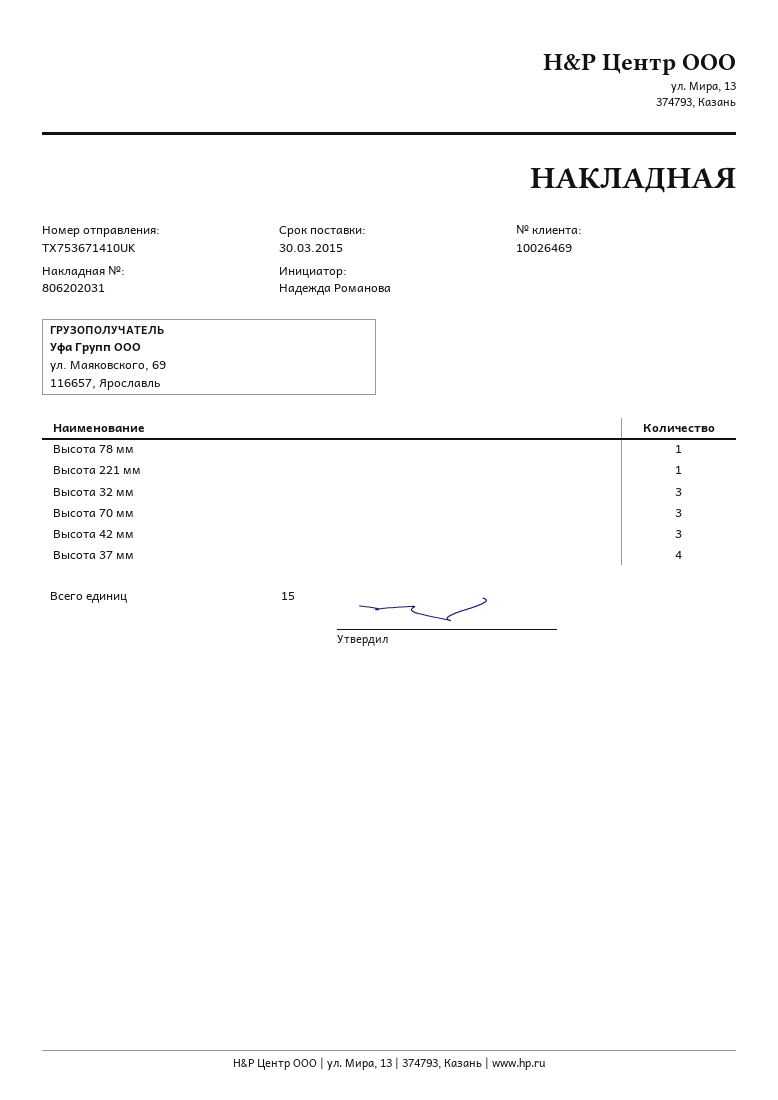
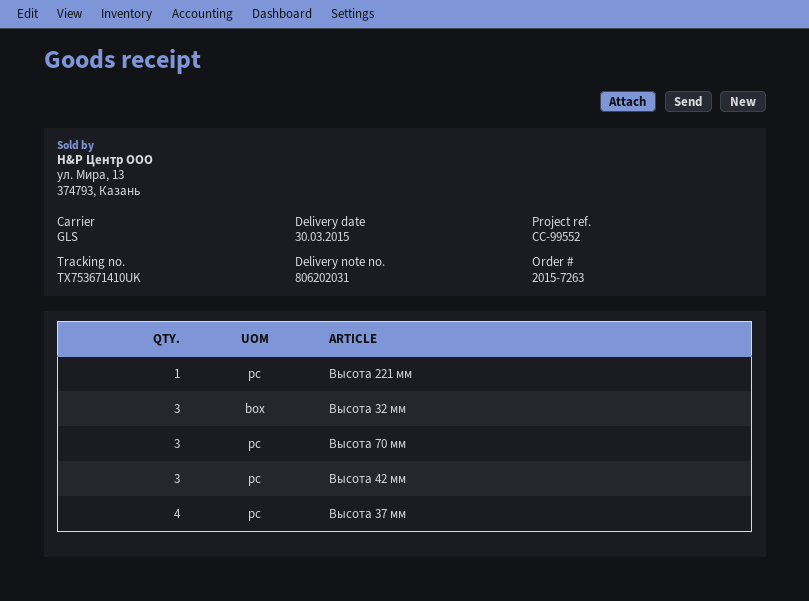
Высота 78 мм: 1 -> none

